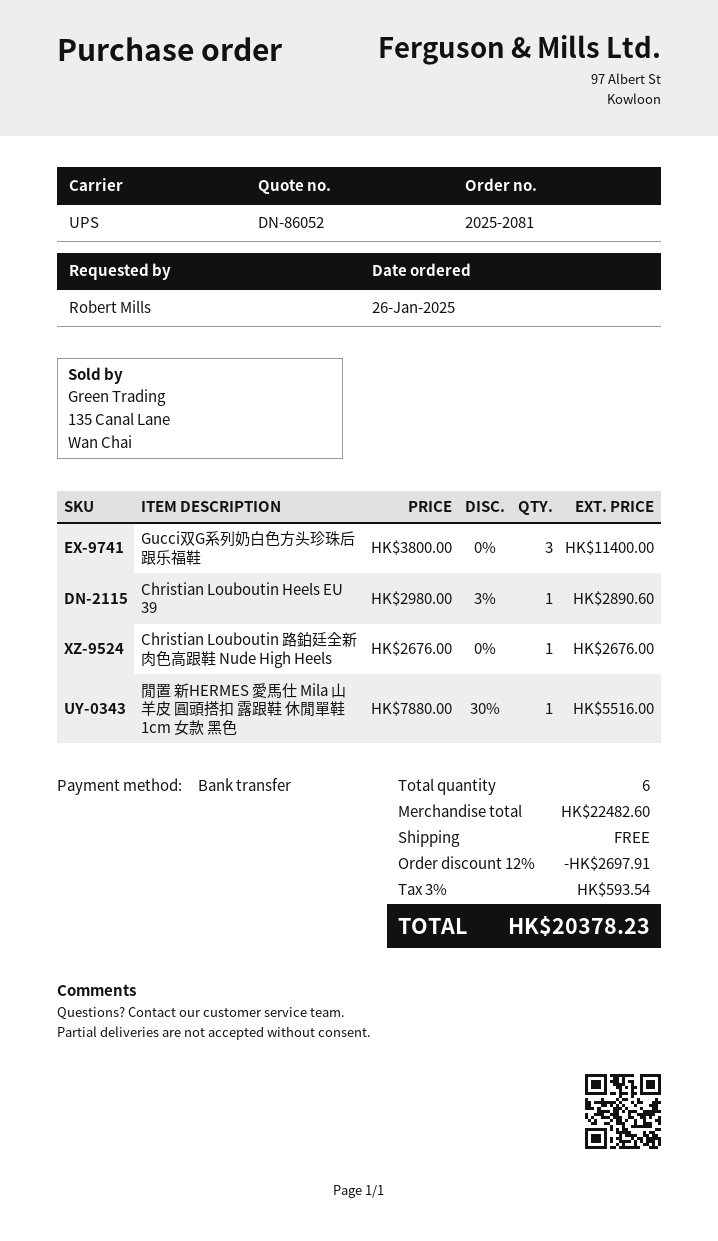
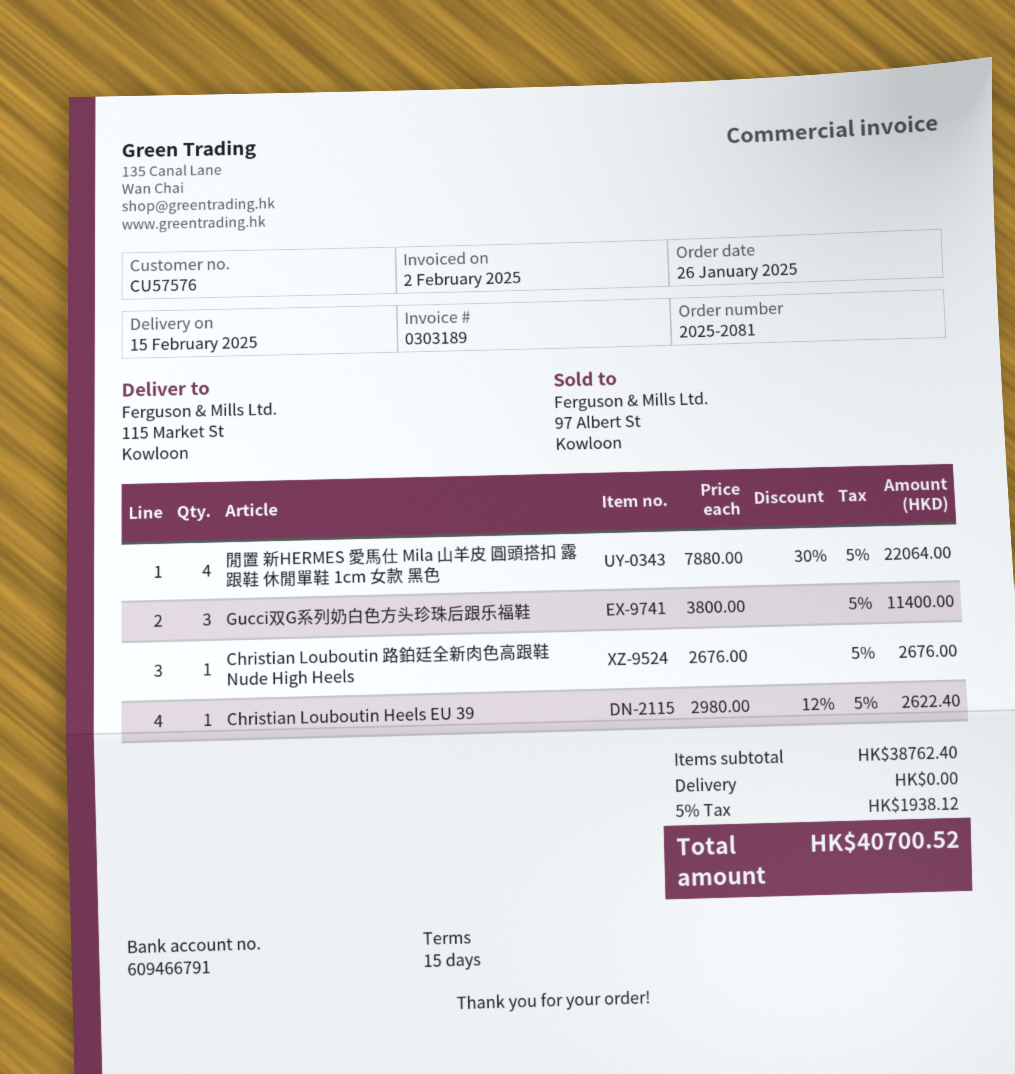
Christian Louboutin Heels EU 39: 1 x 2980.00 - 3% = 2890.60 -> 1 x 2980.00 - 12% = 2622.40
閒置 新HERMES 愛馬仕 Mila 山羊皮 圓頭搭扣 露跟鞋 休閒單鞋 1cm 女款 黑色: 1 x 7880.00 - 30% = 5516.00 -> 4 x 7880.00 - 30% = 22064.00
subtotal: 22482.60 -> 38762.40
discount: 12% = 2697.91 -> none
tax: 3% = 593.54 -> 5% = 1938.12
total: 20378.23 -> 40700.52

